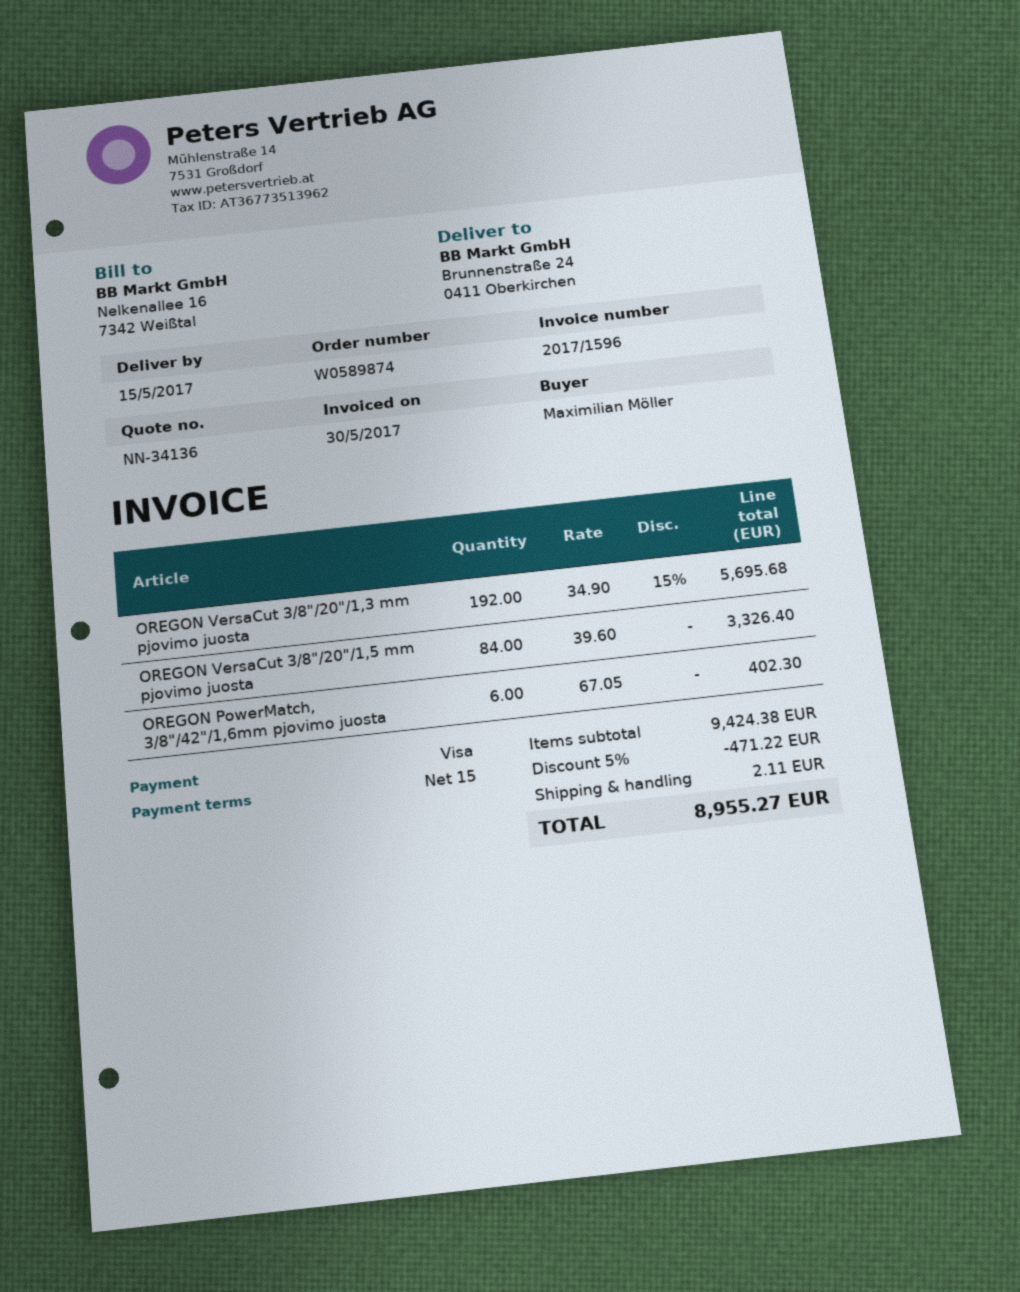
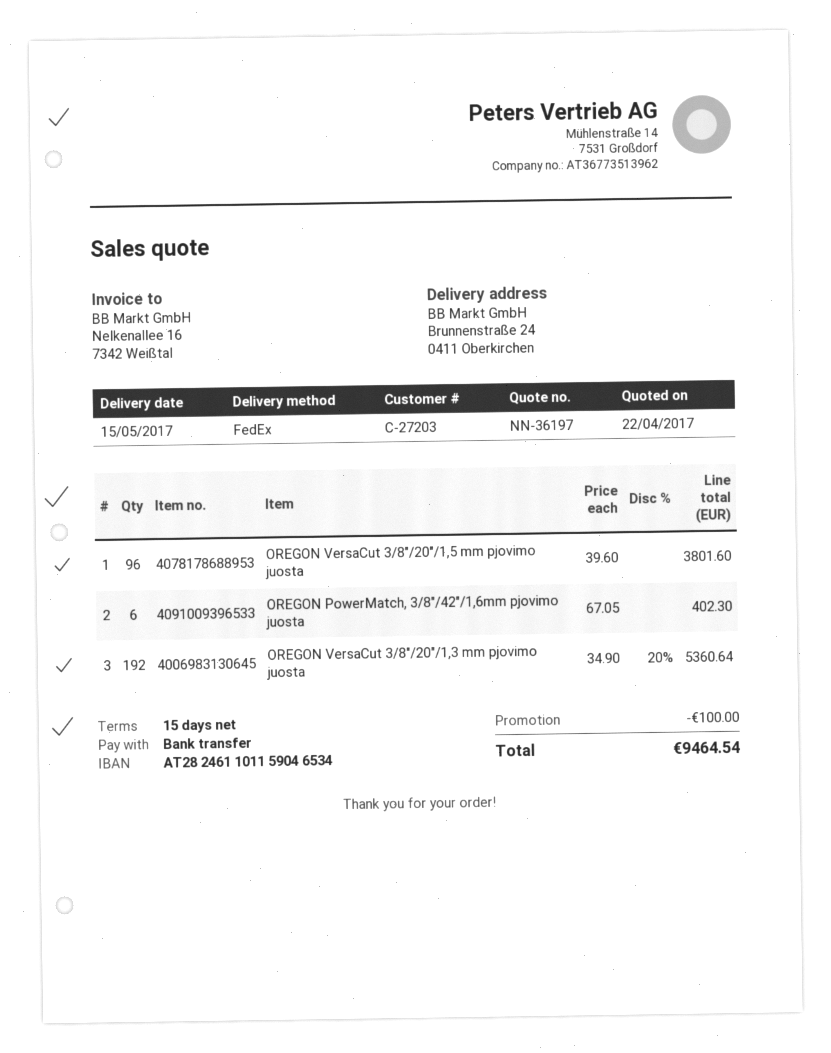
quote number: NN-34136 -> NN-36197
payment method: Visa -> bank transfer
OREGON VersaCut 3/8"/20"/1,3 mm pjovimo juosta: 192 x 34.90 - 15% = 5695.68 -> 192 x 34.90 - 20% = 5360.64
OREGON VersaCut 3/8"/20"/1,5 mm pjovimo juosta: 84 x 39.60 = 3326.40 -> 96 x 39.60 = 3801.60
discount: 471.22 -> 100.00
shipping: 2.11 -> none
total: 8955.27 -> 9464.54

